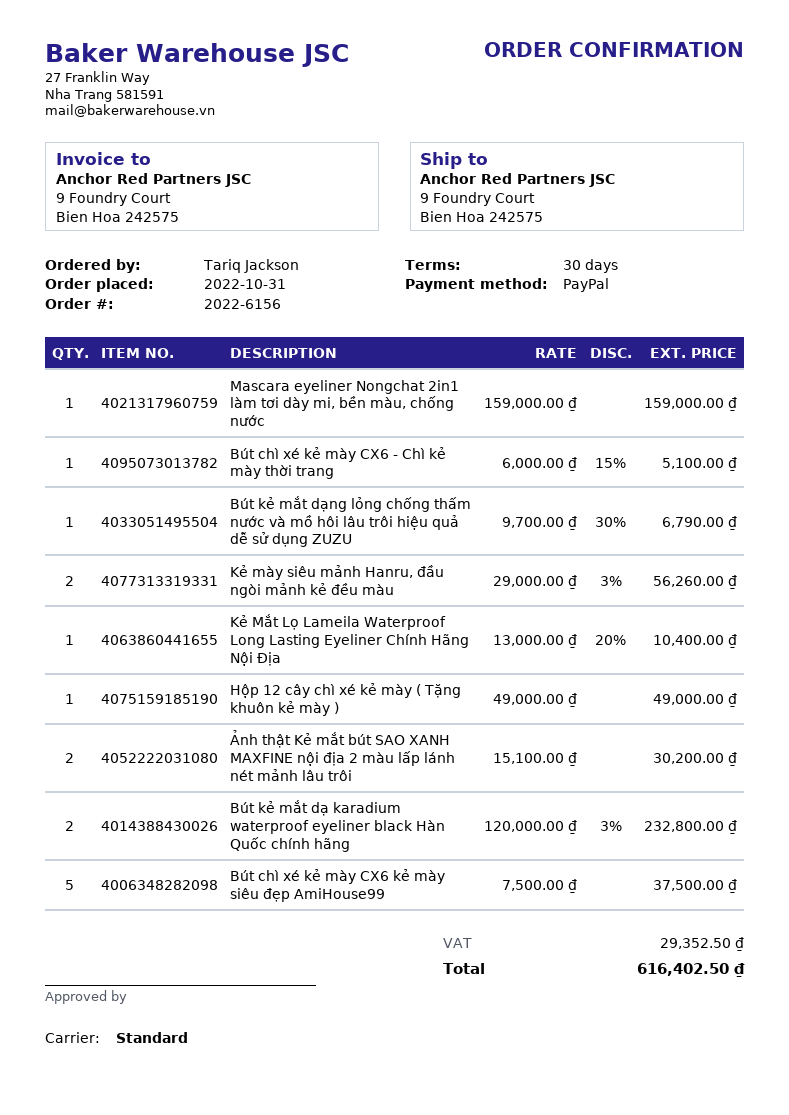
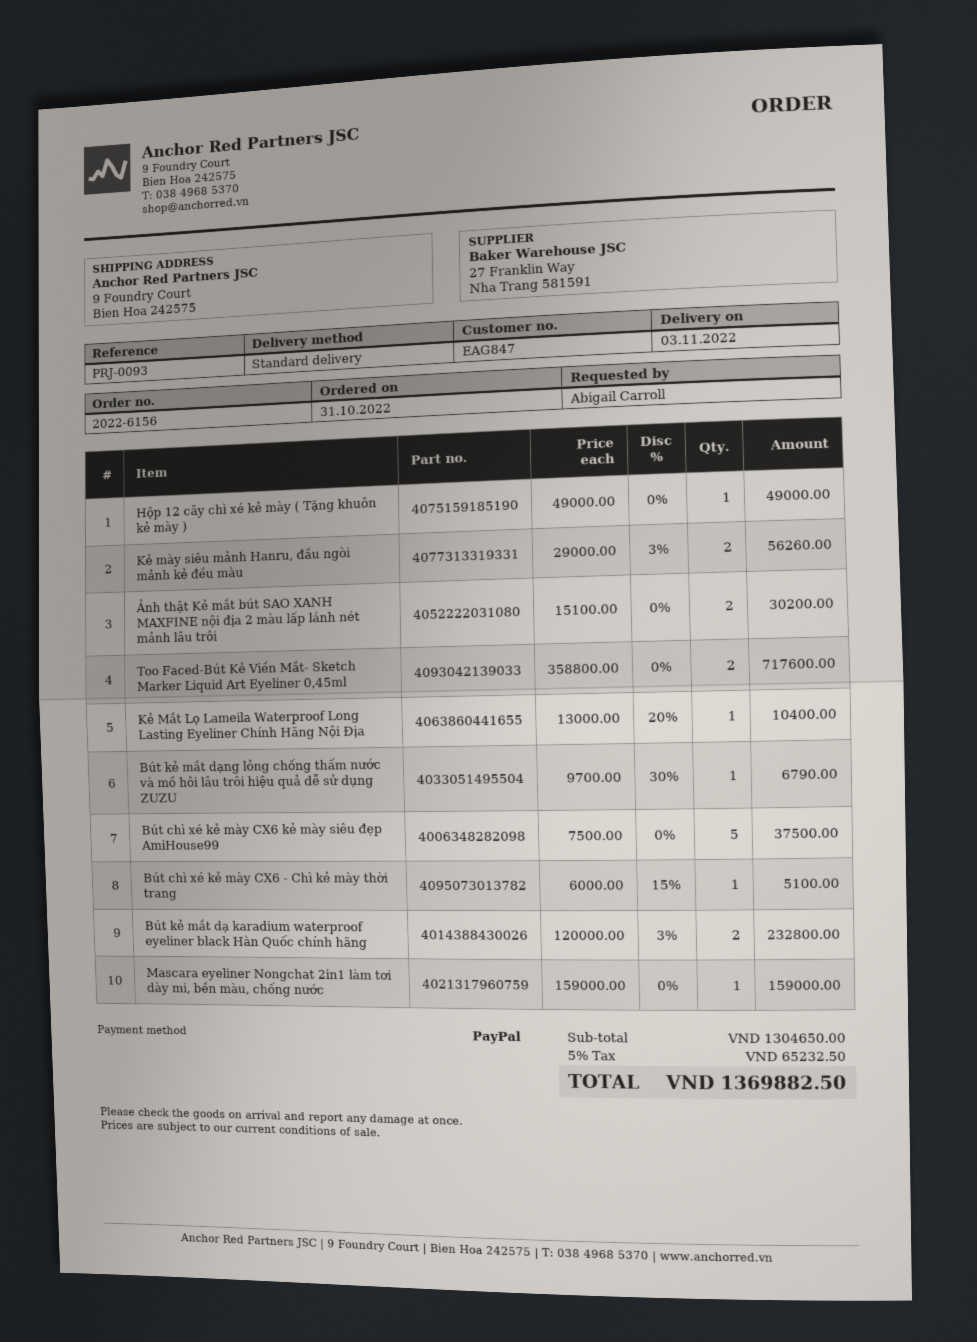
ordered by: Tariq Jackson -> Abigail Carroll
Too Faced-Bút Kẻ Viền Mắt- Sketch Marker Liquid Art Eyeliner 0,45ml: none -> 2 x 358800.00 = 717600.00
tax: 29352.50 -> 65232.50
total: 616402.50 -> 1369882.50

